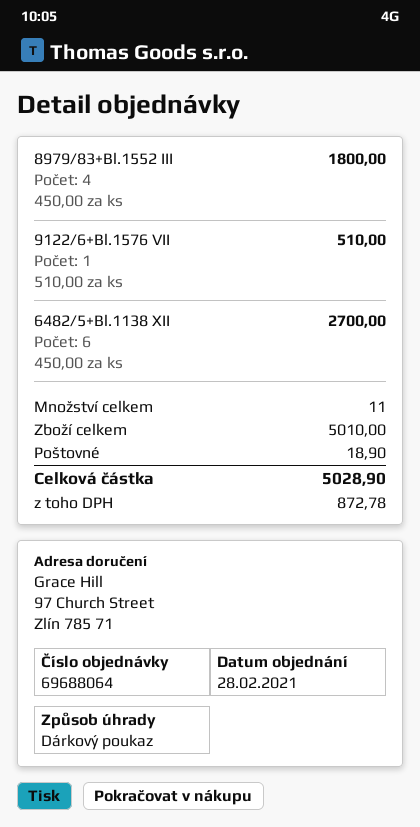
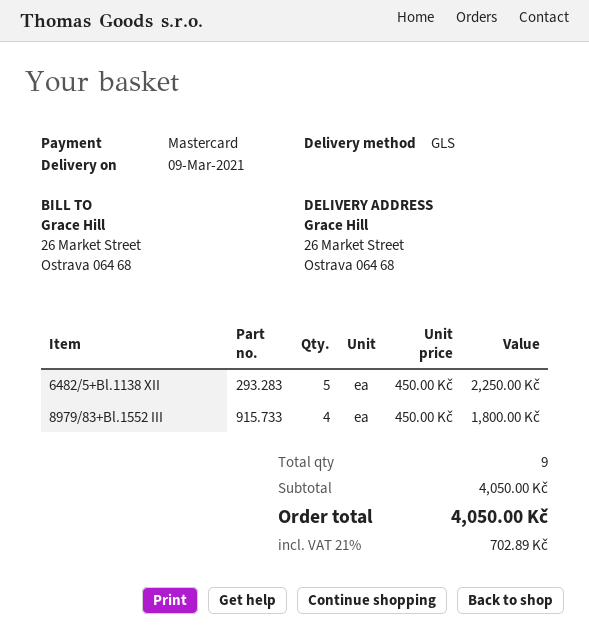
payment method: gift card -> Mastercard
ship to: 97 Church Street, Zlín 785 71 -> 26 Market Street, Ostrava 064 68
9122/6+Bl.1576 VII: 1 x 510.00 = 510.00 -> none
6482/5+Bl.1138 XII: 6 x 450.00 = 2700.00 -> 5 x 450.00 = 2250.00
total quantity: 11 -> 9
subtotal: 5010.00 -> 4050.00
shipping: 18.90 -> none
tax: 872.78 -> 702.89
total: 5028.90 -> 4050.00

